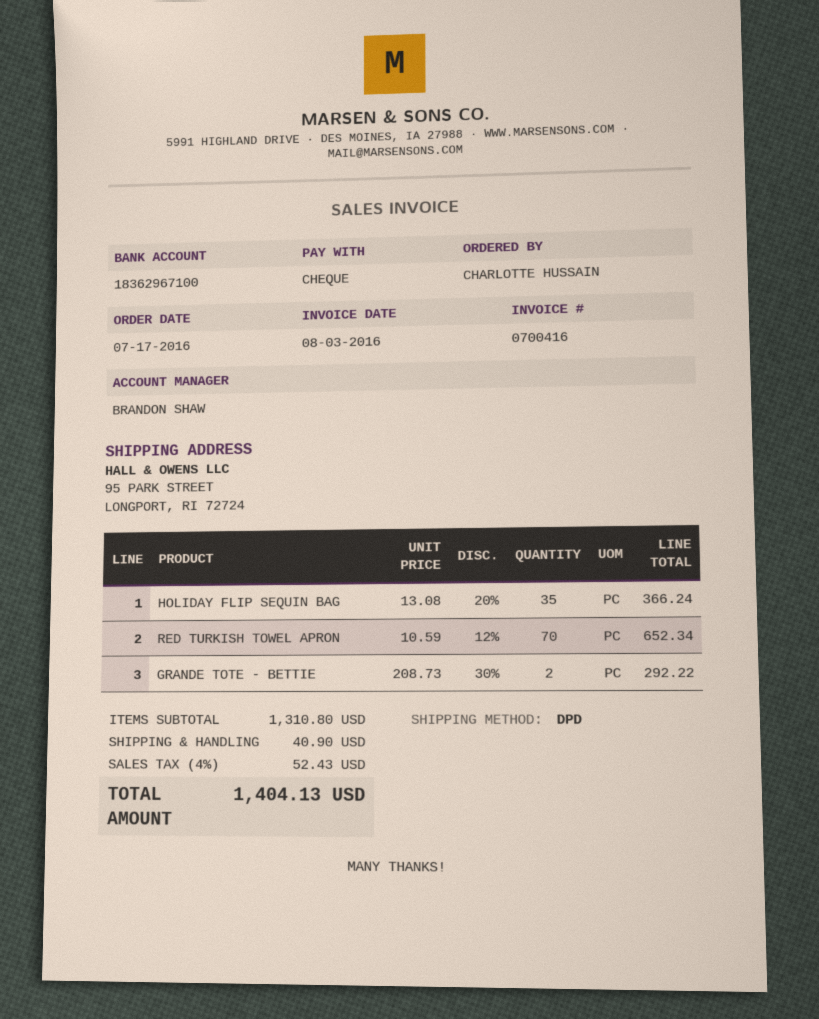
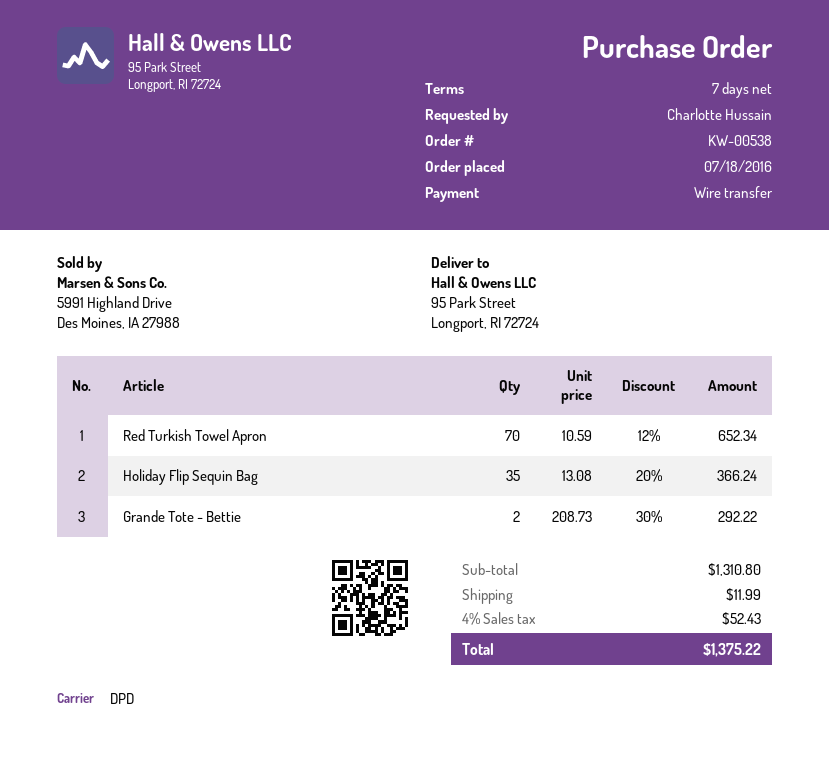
order date: 2016-07-17 -> 2016-07-18
payment method: cheque -> bank transfer
shipping: 40.90 -> 11.99
total: 1404.13 -> 1375.22

